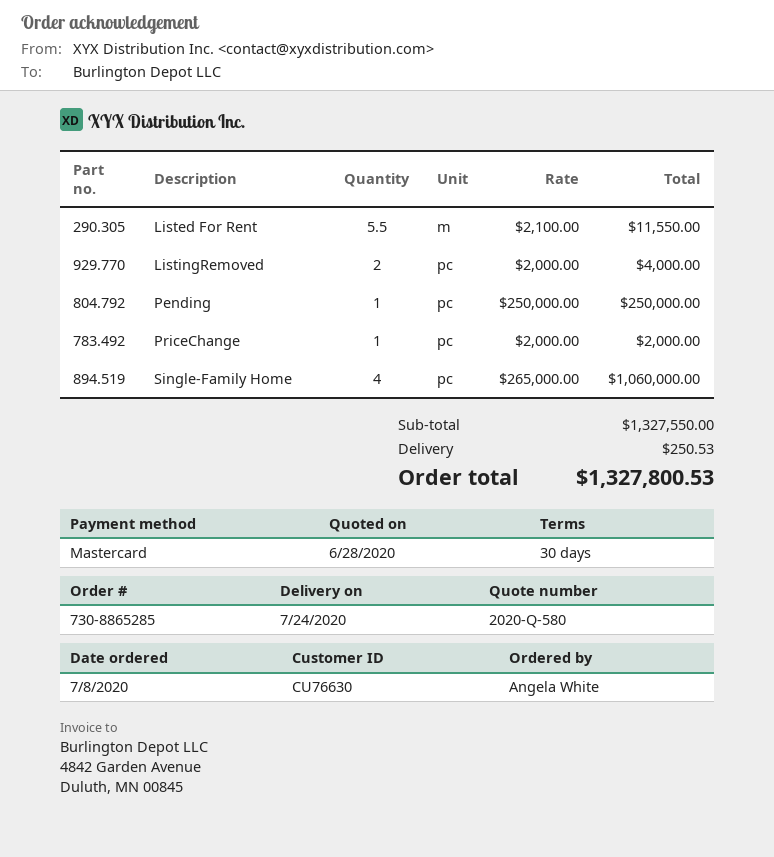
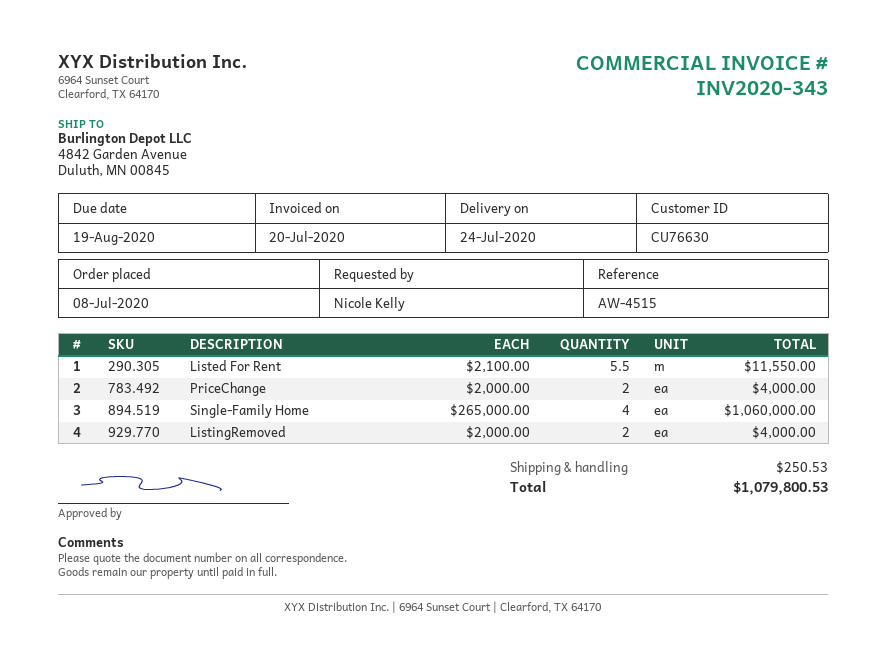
ordered by: Angela White -> Nicole Kelly
Pending: 1 x 250000.00 = 250000.00 -> none
PriceChange: 1 x 2000.00 = 2000.00 -> 2 x 2000.00 = 4000.00
total: 1327800.53 -> 1079800.53

